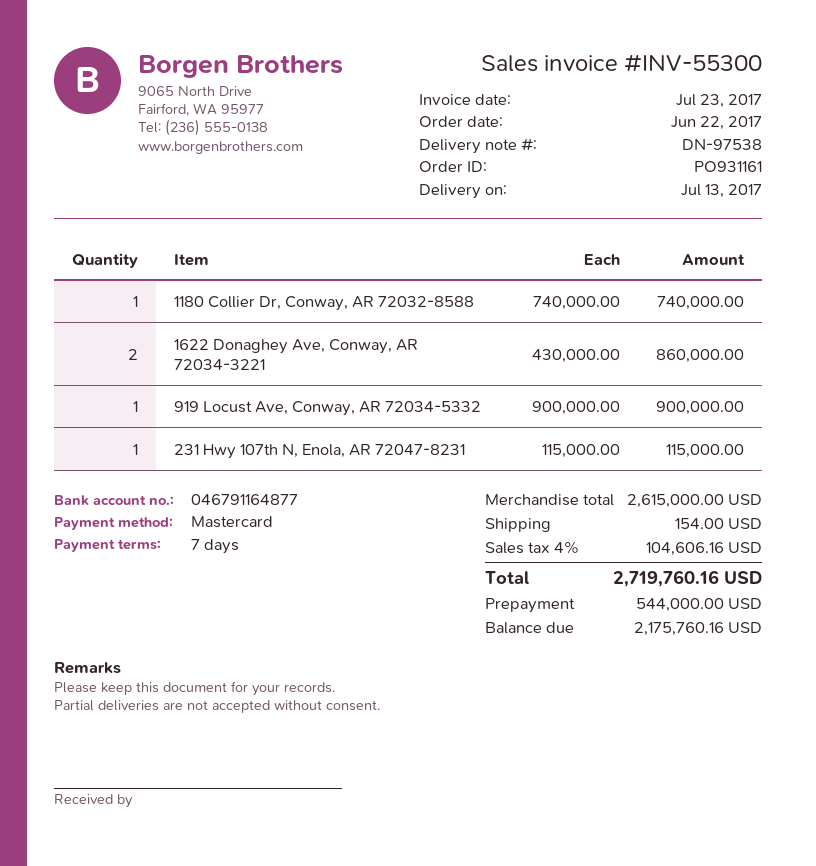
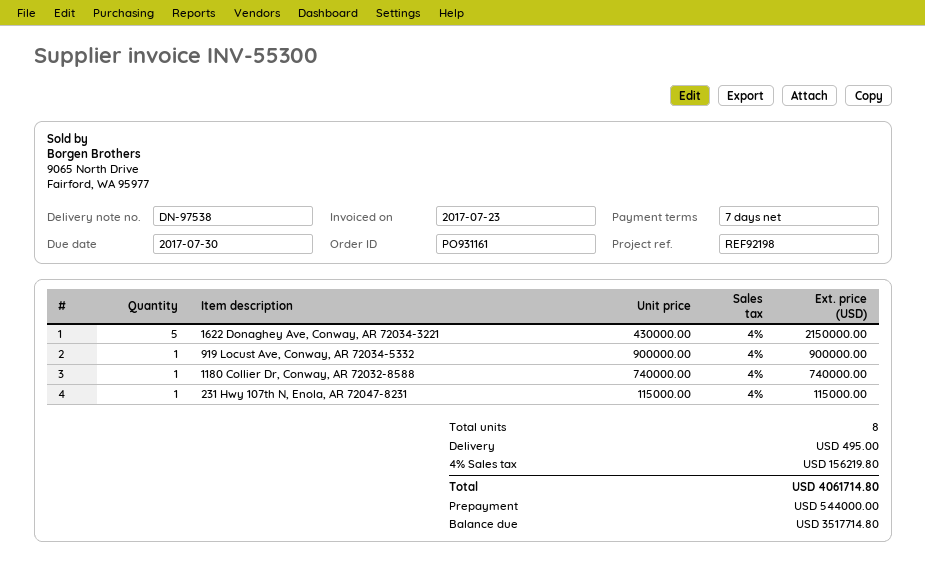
1622 Donaghey Ave, Conway, AR 72034-3221: 2 x 430000.00 = 860000.00 -> 5 x 430000.00 = 2150000.00
shipping: 154.00 -> 495.00
tax: 4% = 104606.16 -> 4% = 156219.80
total: 2719760.16 -> 4061714.80
balance: 2175760.16 -> 3517714.80

